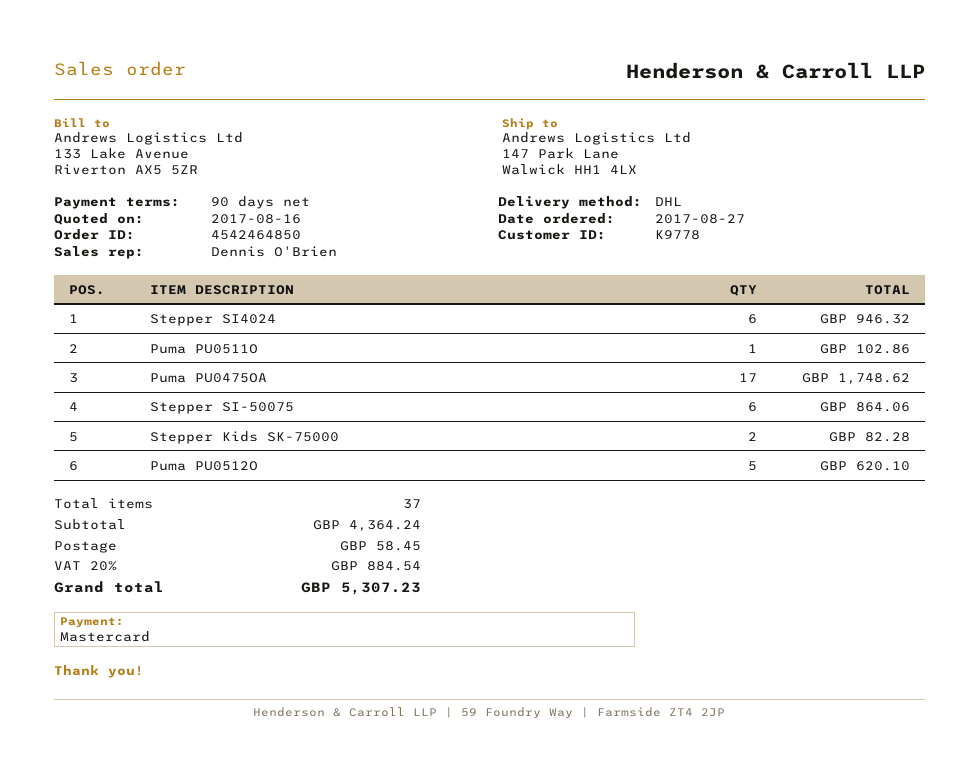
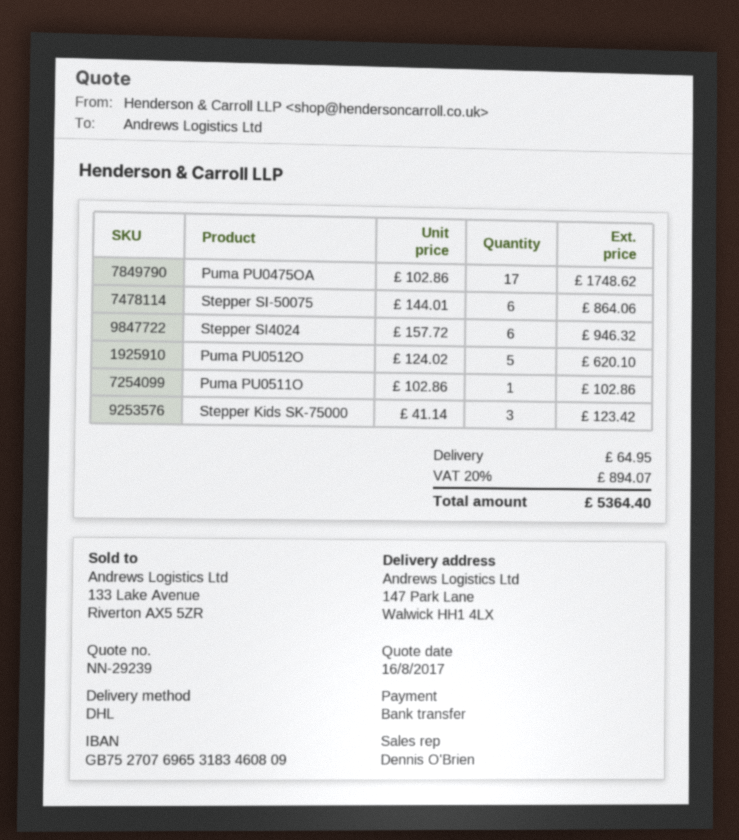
payment method: Mastercard -> bank transfer
Stepper Kids SK-75000: 2 for 82.28 -> 3 for 123.42
shipping: 58.45 -> 64.95
tax: 20% = 884.54 -> 20% = 894.07
total: 5307.23 -> 5364.40

